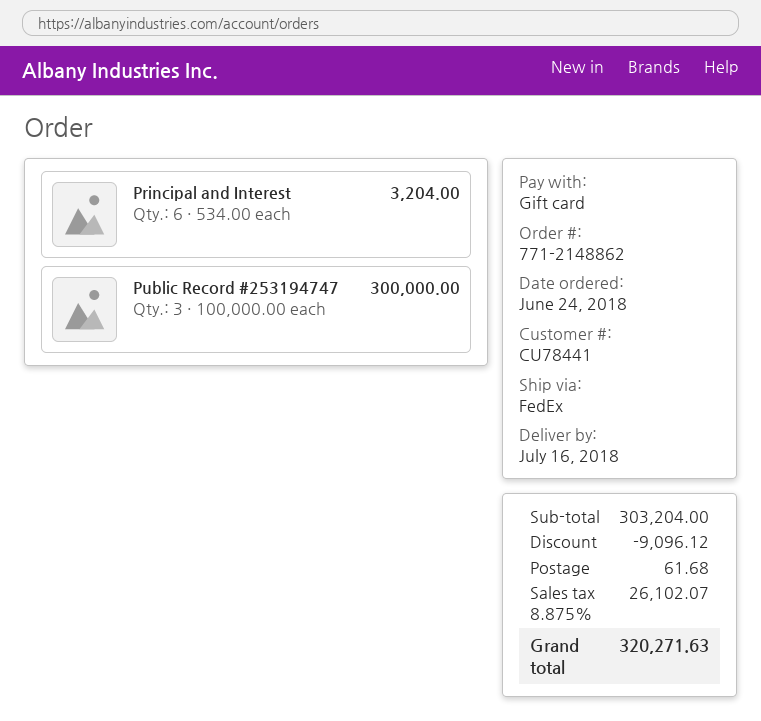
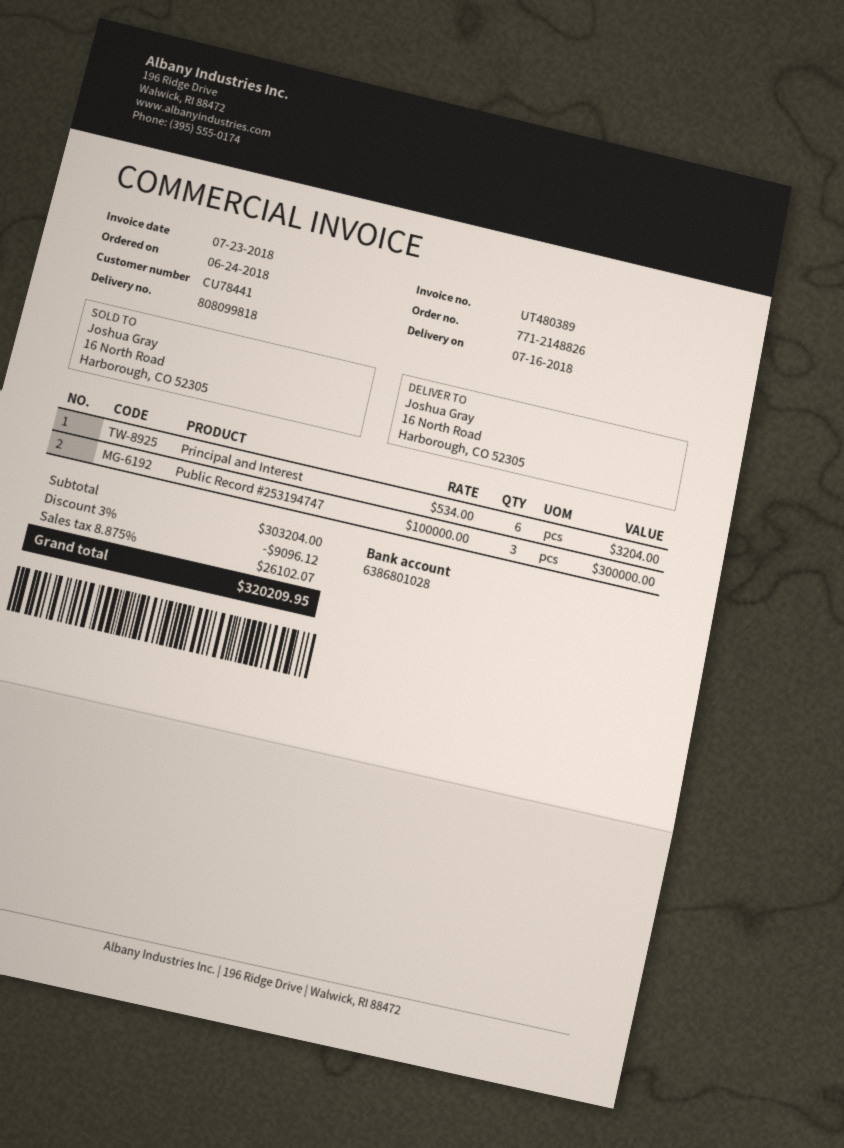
order number: 771-2148862 -> 771-2148826
shipping: 61.68 -> none
total: 320271.63 -> 320209.95

